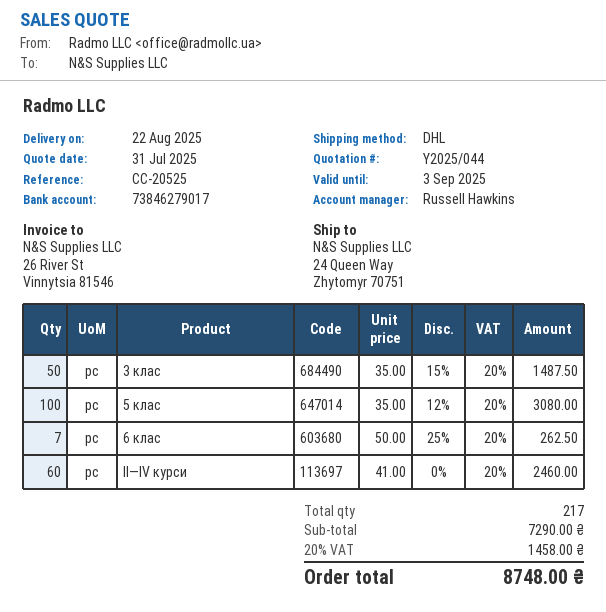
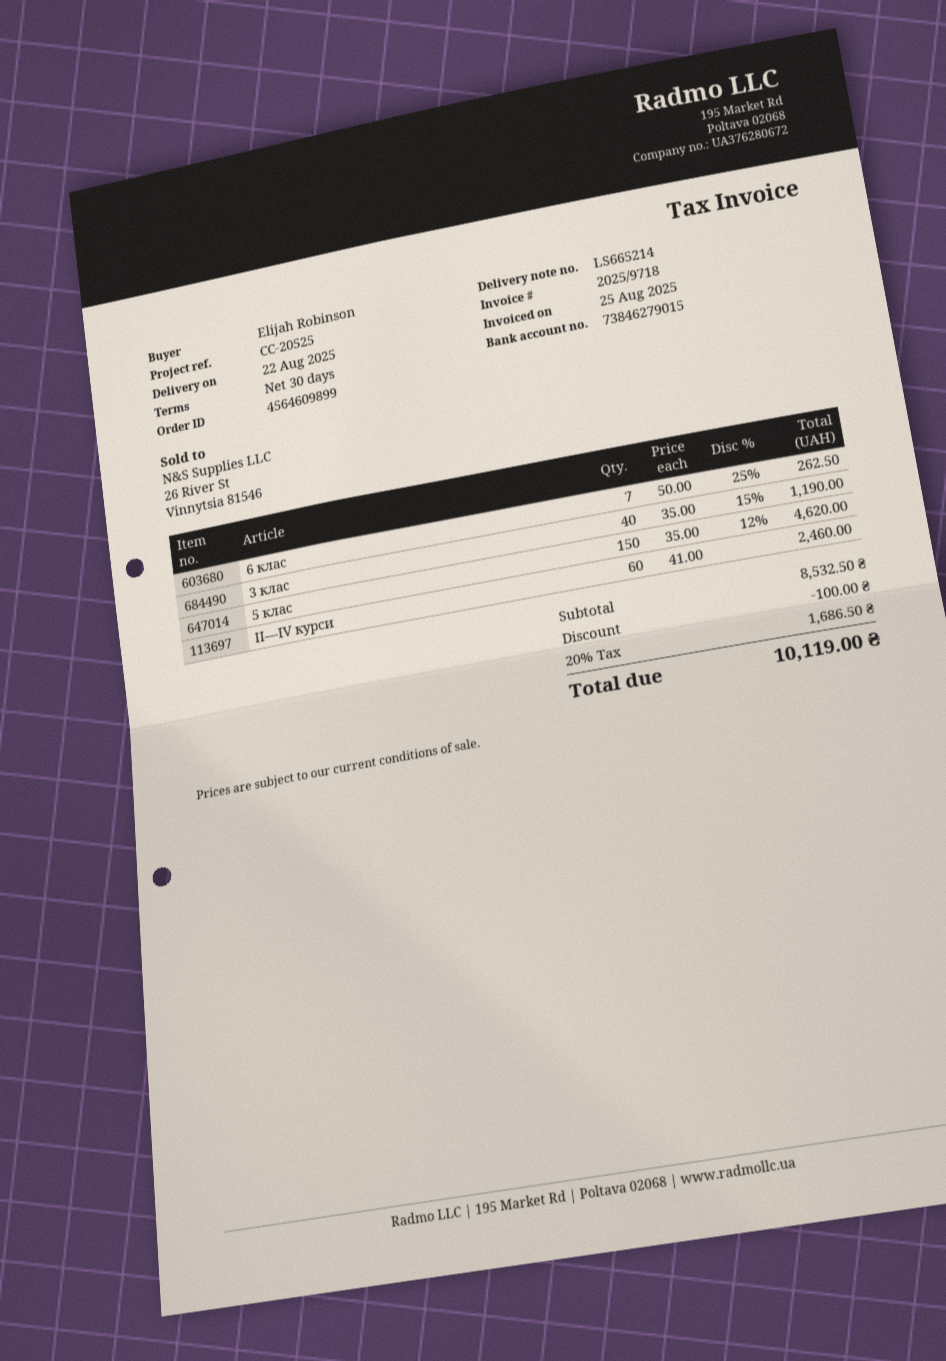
bank account: 73846279017 -> 73846279015
3 клас: 50 x 35.00 - 15% = 1487.50 -> 40 x 35.00 - 15% = 1190.00
5 клас: 100 x 35.00 - 12% = 3080.00 -> 150 x 35.00 - 12% = 4620.00
subtotal: 7290.00 -> 8532.50
discount: none -> 100.00
tax: 20% = 1458.00 -> 20% = 1686.50
total: 8748.00 -> 10119.00

